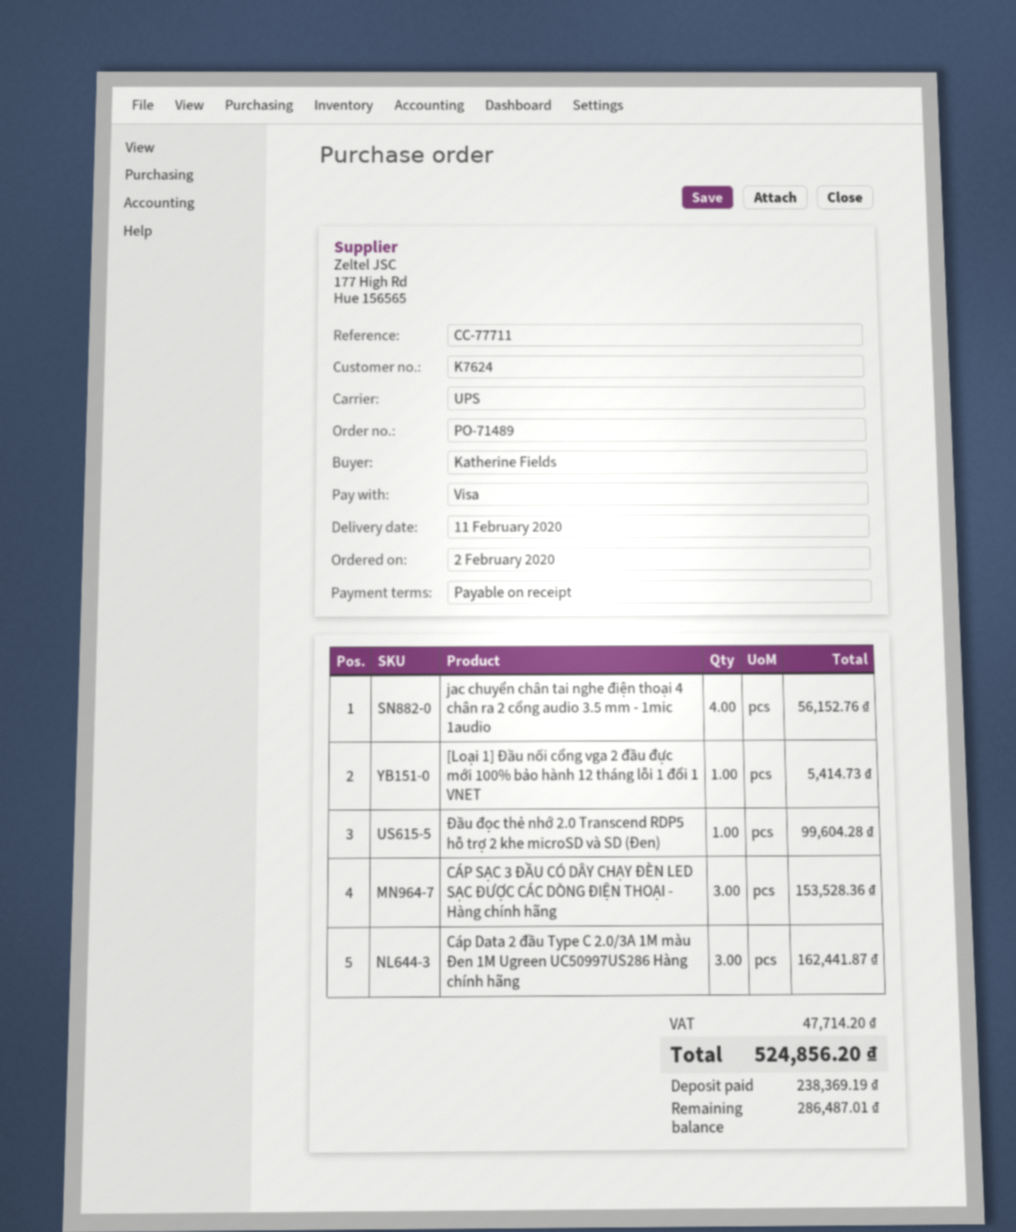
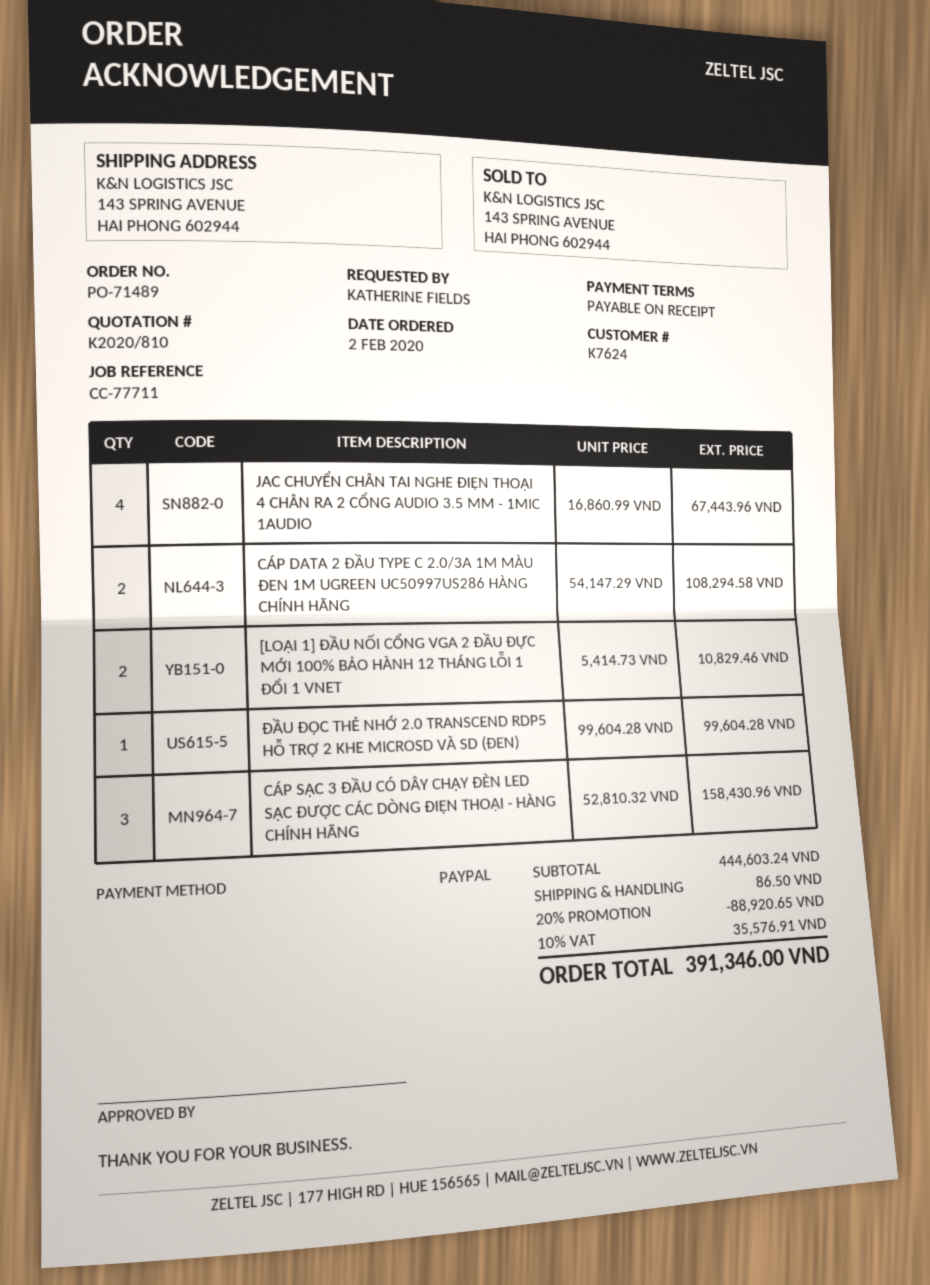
payment method: Visa -> PayPal
jac chuyển chân tai nghe điện thoại 4 chân ra 2 cổng audio 3.5 mm - 1mic 1audio: 4 for 56152.76 -> 4 for 67443.96
[Loại 1] Đầu nối cổng vga 2 đầu đực mới 100% bảo hành 12 tháng lỗi 1 đổi 1 VNET: 1 for 5414.73 -> 2 for 10829.46
CÁP SẠC 3 ĐẦU CÓ DÂY CHẠY ĐÈN LED SẠC ĐƯỢC CÁC DÒNG ĐIỆN THOẠI - Hàng chính hãng: 3 for 153528.36 -> 3 for 158430.96
Cáp Data 2 đầu Type C 2.0/3A 1M màu Đen 1M Ugreen UC50997US286 Hàng chính hãng: 3 for 162441.87 -> 2 for 108294.58
discount: none -> 20% = 88920.65
shipping: none -> 86.50
tax: 47714.20 -> 35576.91
total: 524856.20 -> 391346.00

